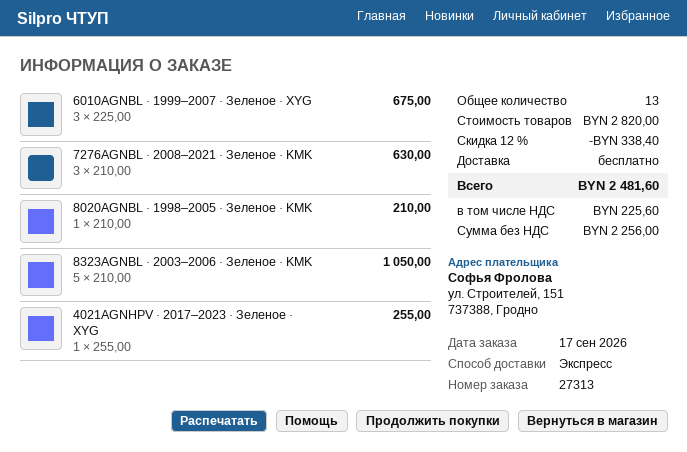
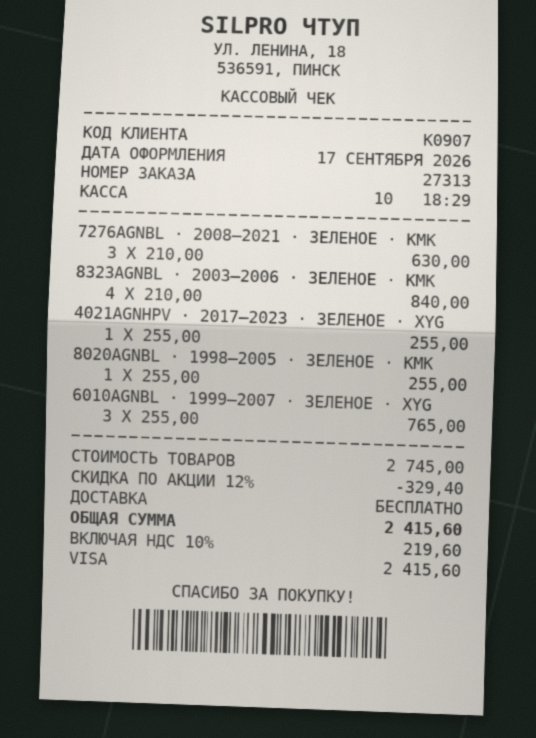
6010AGNBL · 1999–2007 · Зеленое · XYG: 3 x 225.00 = 675.00 -> 3 x 255.00 = 765.00
8020AGNBL · 1998–2005 · Зеленое · KMK: 1 x 210.00 = 210.00 -> 1 x 255.00 = 255.00
8323AGNBL · 2003–2006 · Зеленое · KMK: 5 x 210.00 = 1050.00 -> 4 x 210.00 = 840.00
subtotal: 2820.00 -> 2745.00
discount: 12% = 338.40 -> 12% = 329.40
tax: 225.60 -> 219.60
total: 2481.60 -> 2415.60

